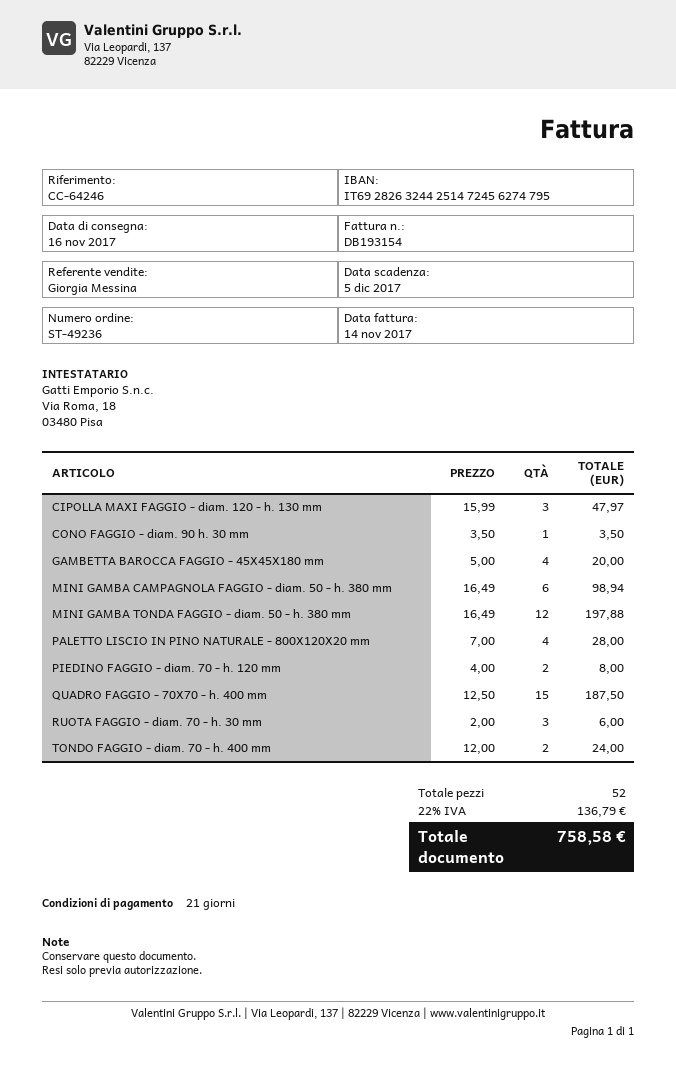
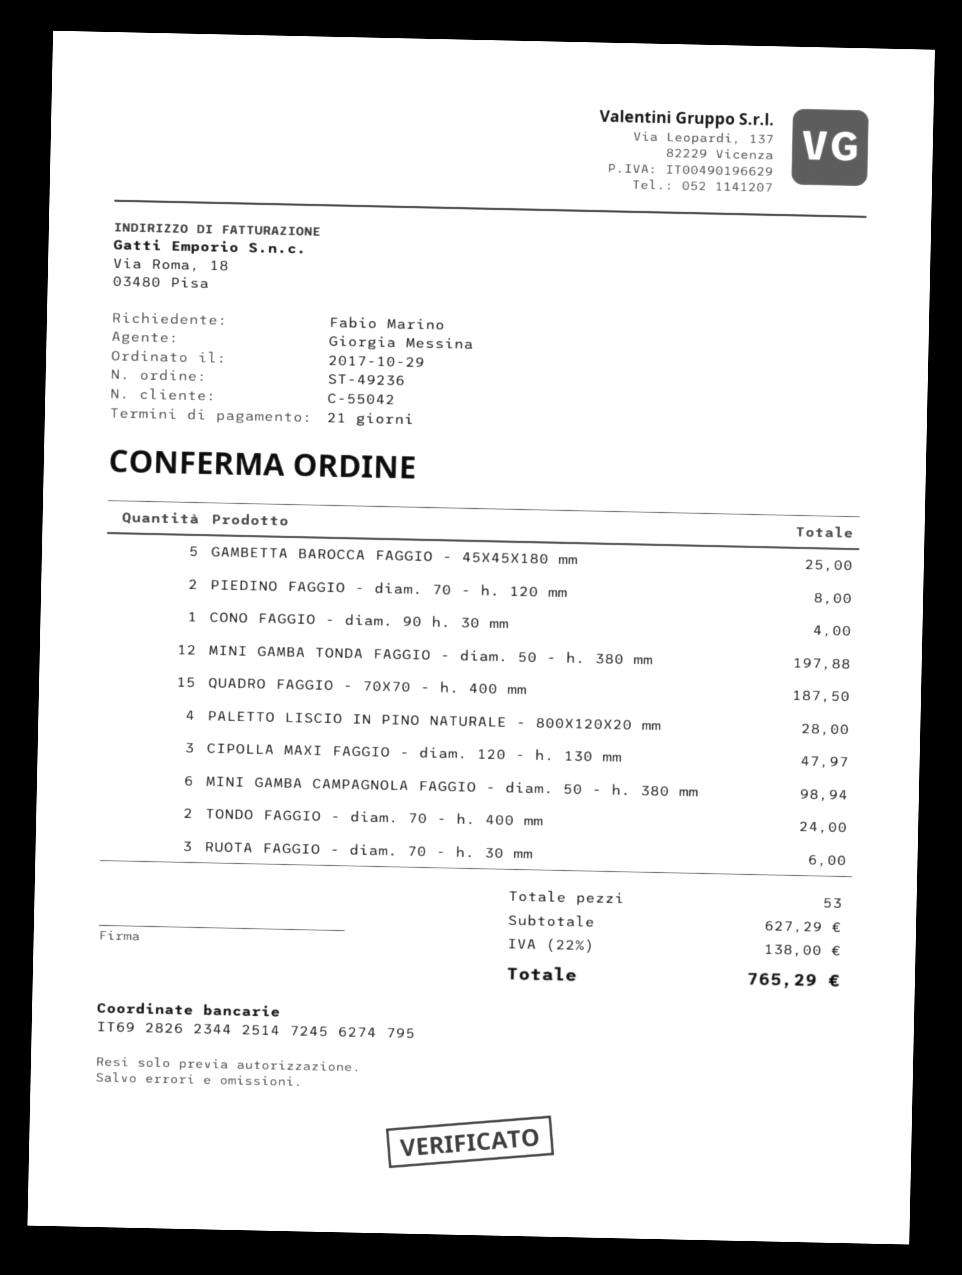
bank account: IT6928263244251472456274795 -> IT6928262344251472456274795
CONO FAGGIO - diam. 90 h. 30 mm: 1 for 3.50 -> 1 for 4.00
GAMBETTA BAROCCA FAGGIO - 45X45X180 mm: 4 for 20.00 -> 5 for 25.00
total quantity: 52 -> 53
tax: 22% = 136.79 -> 22% = 138.00
total: 758.58 -> 765.29

